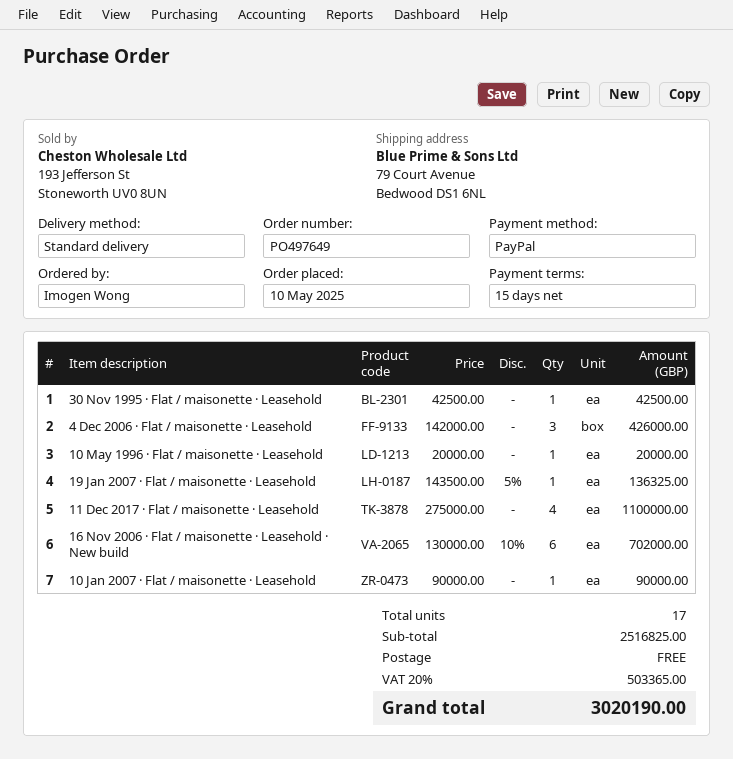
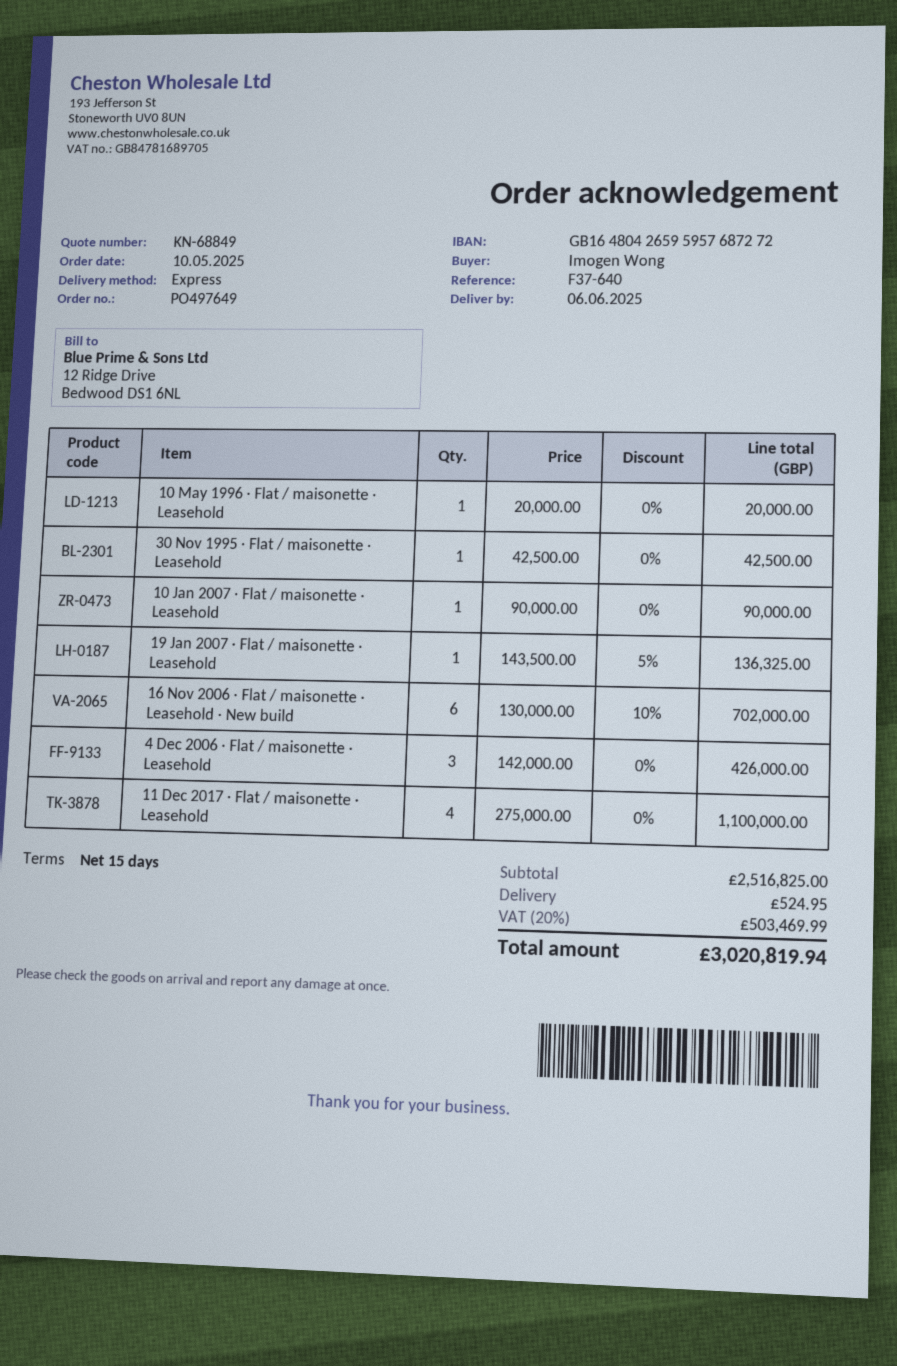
shipping method: standard -> express
shipping: 0.00 -> 524.95
tax: 20% = 503365.00 -> 20% = 503469.99
total: 3020190.00 -> 3020819.94

